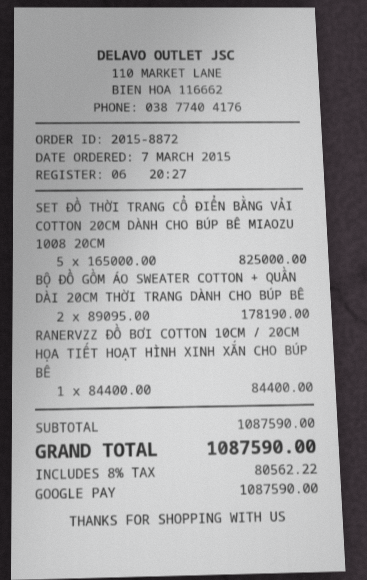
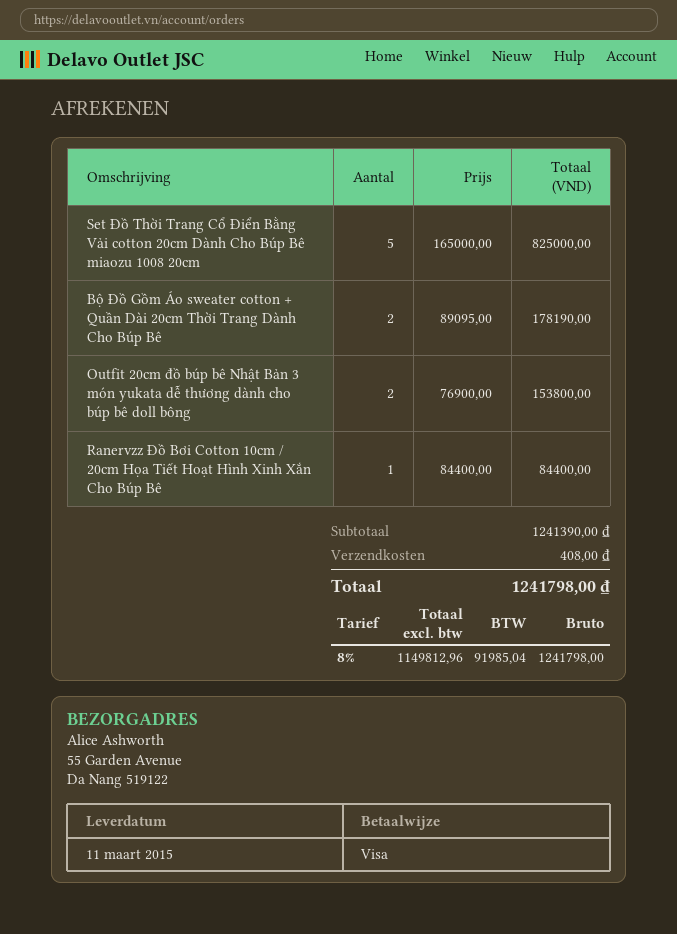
payment method: Google Pay -> Visa
Outfit 20cm đồ búp bê Nhật Bản 3 món yukata dễ thương dành cho búp bê doll bông: none -> 2 x 76900.00 = 153800.00
subtotal: 1087590.00 -> 1241390.00
shipping: none -> 408.00
tax: 8% = 80562.22 -> 8% = 91985.04
total: 1087590.00 -> 1241798.00

